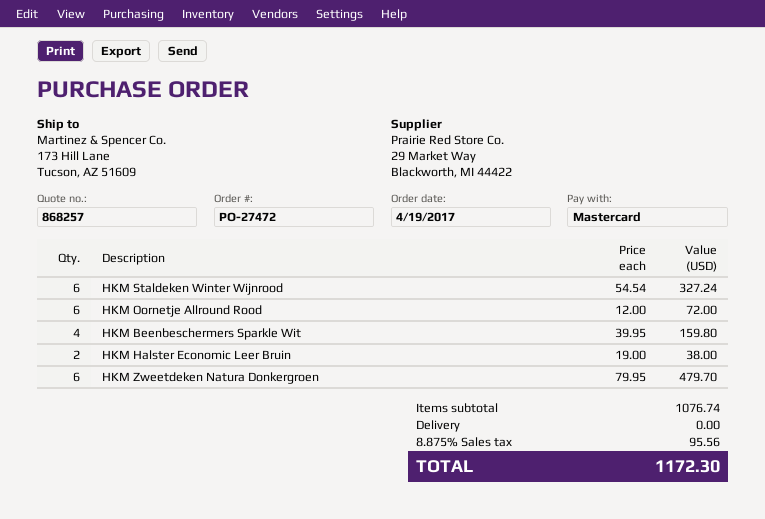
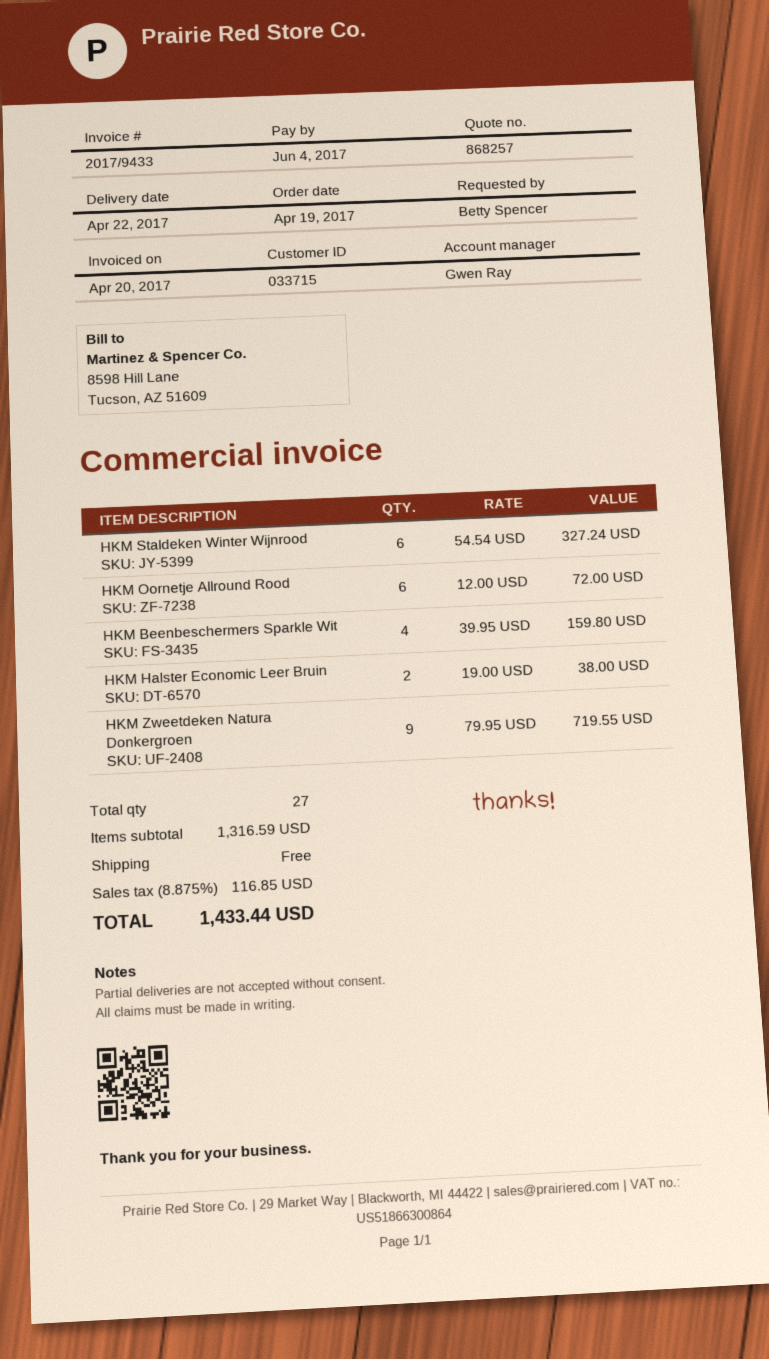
HKM Zweetdeken Natura Donkergroen: 6 x 79.95 = 479.70 -> 9 x 79.95 = 719.55
subtotal: 1076.74 -> 1316.59
tax: 8.875% = 95.56 -> 8.875% = 116.85
total: 1172.30 -> 1433.44

